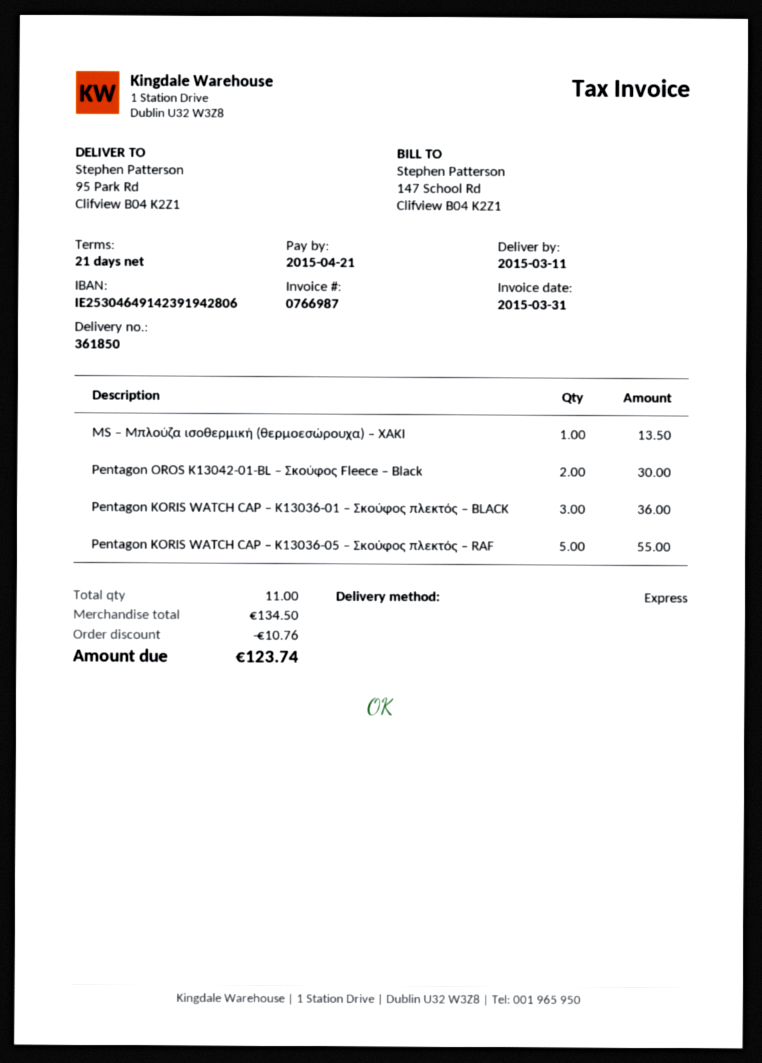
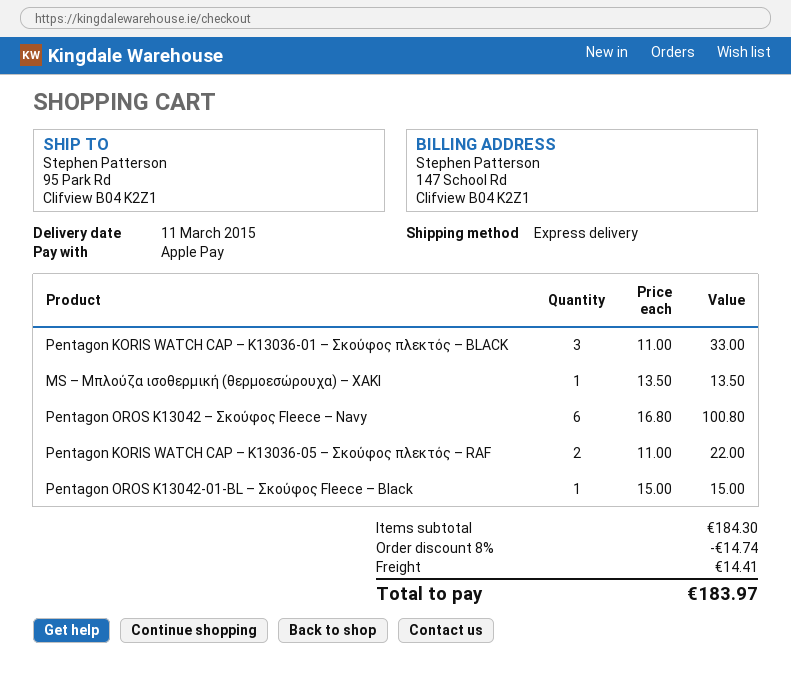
Pentagon OROS K13042-01-BL – Σκούφος Fleece – Black: 2 for 30.00 -> 1 for 15.00
Pentagon KORIS WATCH CAP – K13036-01 – Σκούφος πλεκτός – BLACK: 3 for 36.00 -> 3 for 33.00
Pentagon KORIS WATCH CAP – K13036-05 – Σκούφος πλεκτός – RAF: 5 for 55.00 -> 2 for 22.00
Pentagon OROS K13042 – Σκούφος Fleece – Navy: none -> 6 for 100.80
subtotal: 134.50 -> 184.30
discount: 10.76 -> 14.74
shipping: none -> 14.41
total: 123.74 -> 183.97

